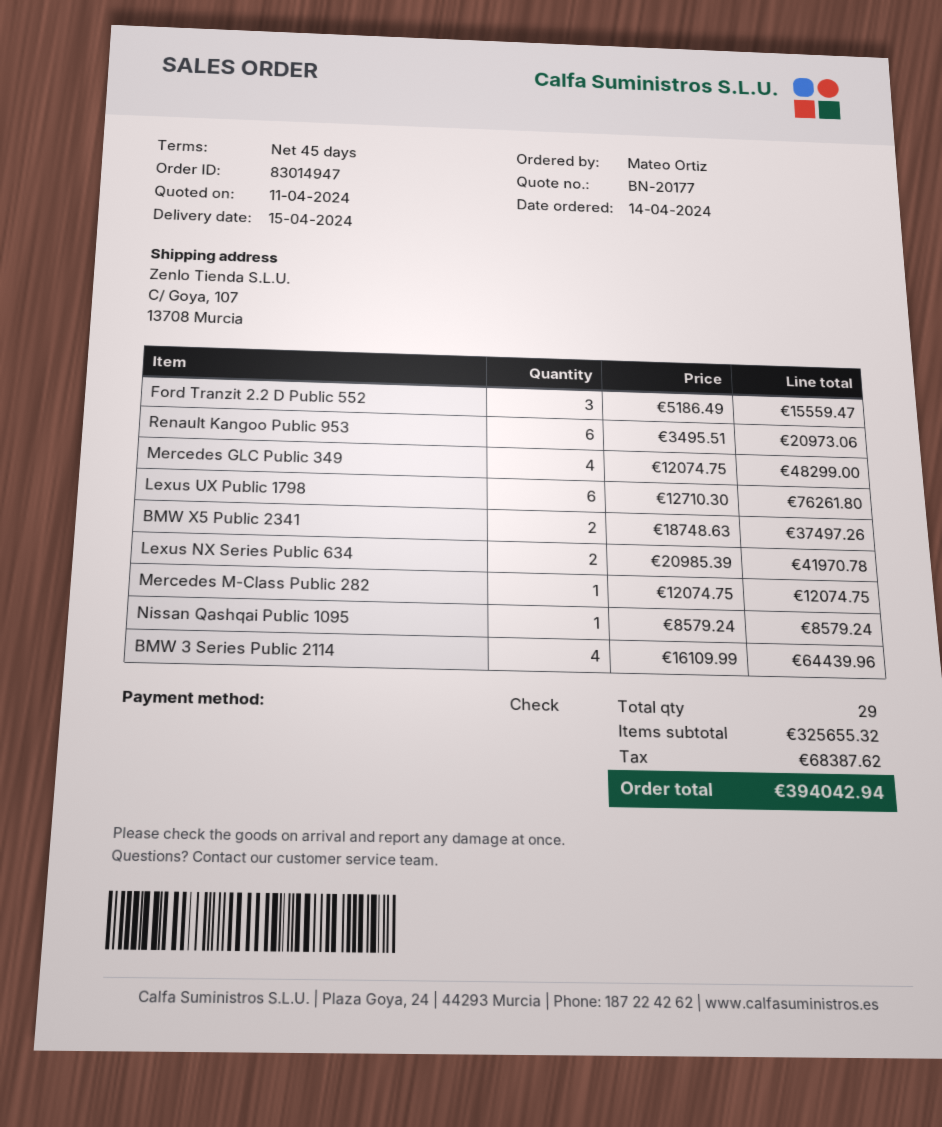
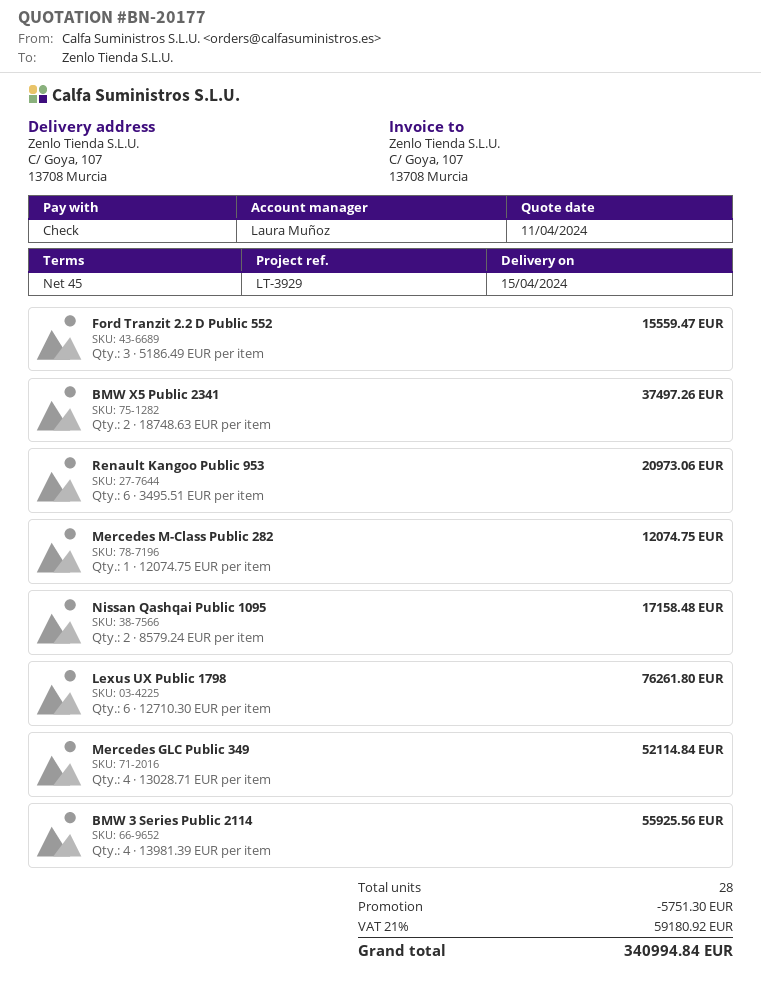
Mercedes GLC Public 349: 4 x 12074.75 = 48299.00 -> 4 x 13028.71 = 52114.84
Lexus NX Series Public 634: 2 x 20985.39 = 41970.78 -> none
Nissan Qashqai Public 1095: 1 x 8579.24 = 8579.24 -> 2 x 8579.24 = 17158.48
BMW 3 Series Public 2114: 4 x 16109.99 = 64439.96 -> 4 x 13981.39 = 55925.56
total quantity: 29 -> 28
discount: none -> 5751.30
tax: 68387.62 -> 59180.92
total: 394042.94 -> 340994.84

